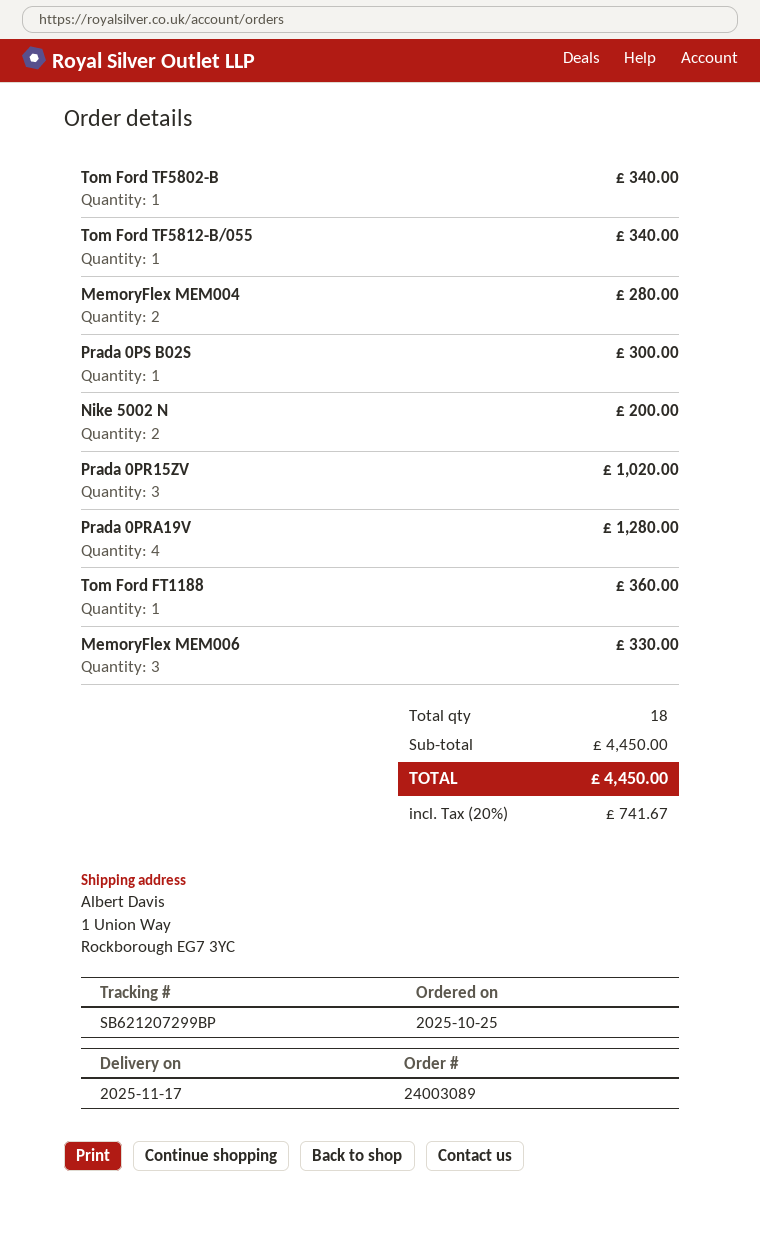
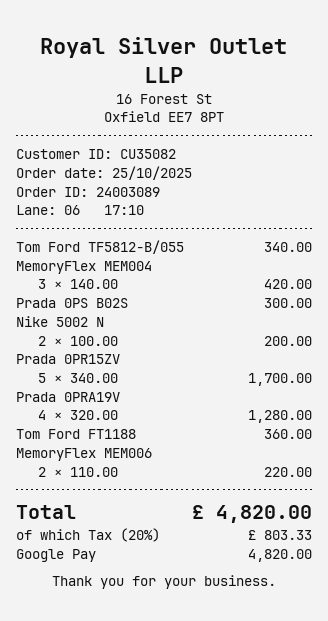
Tom Ford TF5802-B: 1 for 340.00 -> none
MemoryFlex MEM004: 2 for 280.00 -> 3 for 420.00
Prada 0PR15ZV: 3 for 1020.00 -> 5 for 1700.00
MemoryFlex MEM006: 3 for 330.00 -> 2 for 220.00
tax: 20% = 741.67 -> 20% = 803.33
total: 4450.00 -> 4820.00

